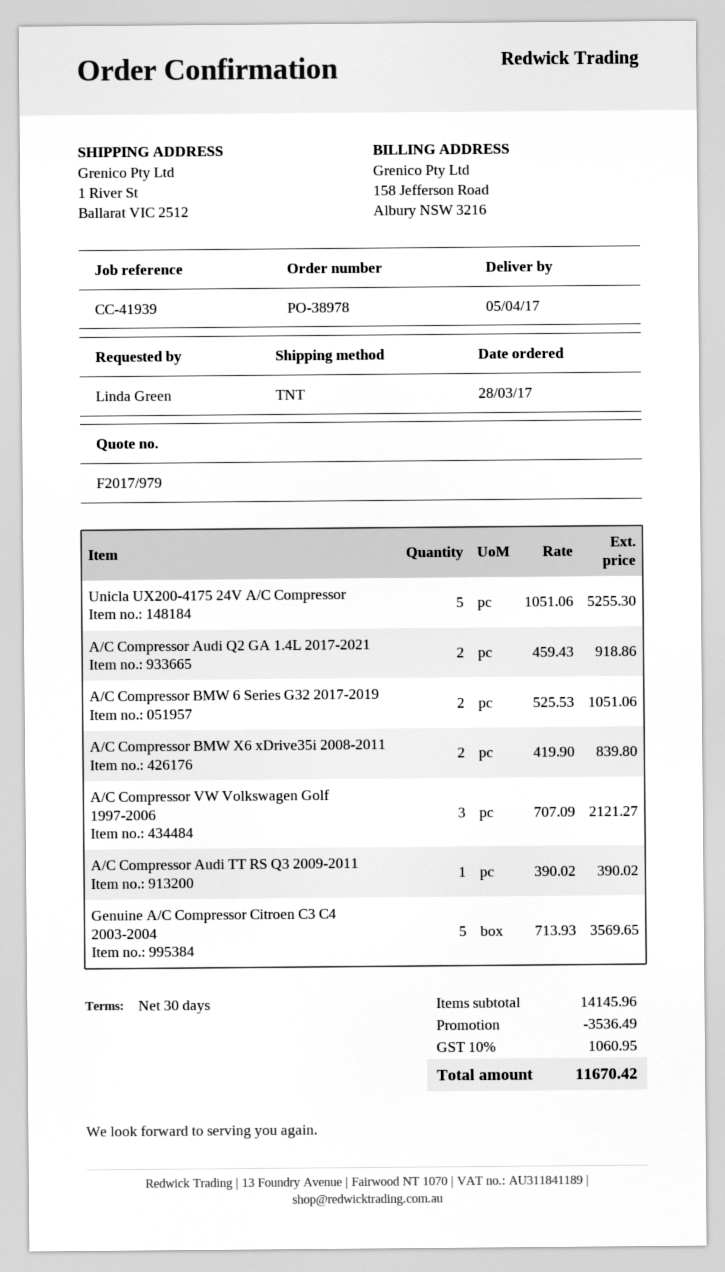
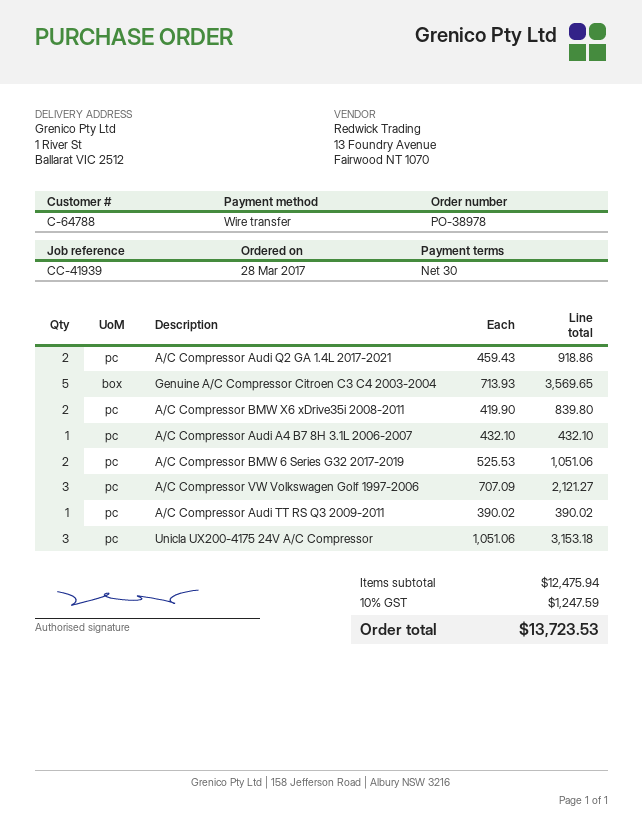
Unicla UX200-4175 24V A/C Compressor: 5 x 1051.06 = 5255.30 -> 3 x 1051.06 = 3153.18
A/C Compressor Audi A4 B7 8H 3.1L 2006-2007: none -> 1 x 432.10 = 432.10
subtotal: 14145.96 -> 12475.94
discount: 3536.49 -> none
tax: 10% = 1060.95 -> 10% = 1247.59
total: 11670.42 -> 13723.53

